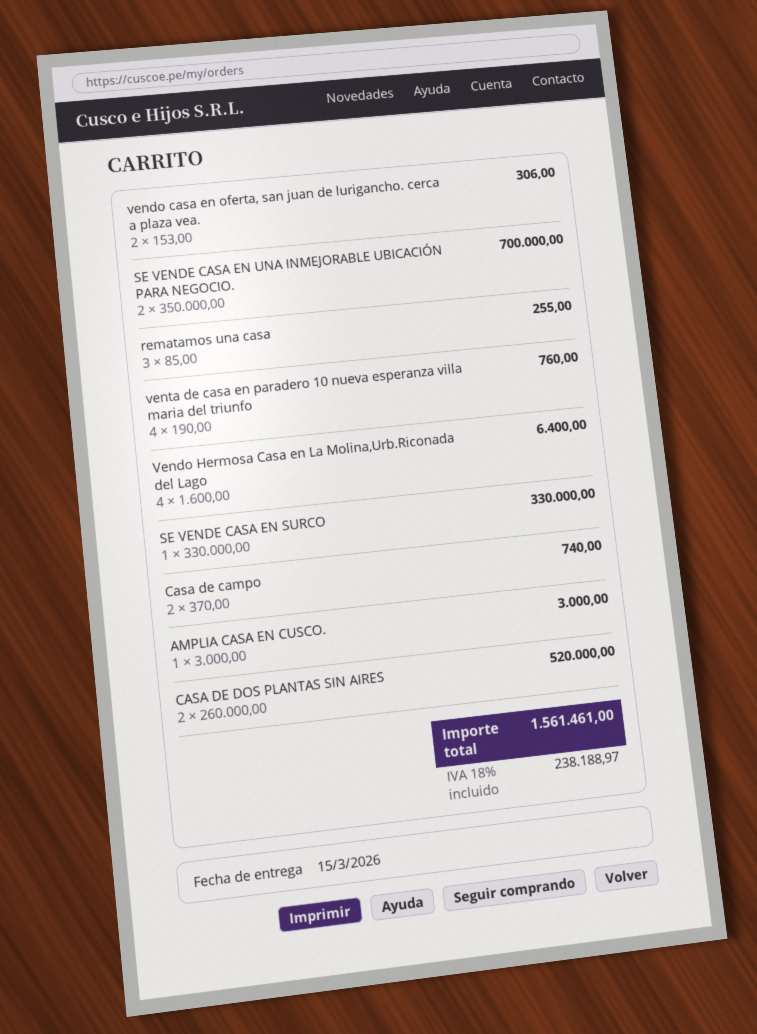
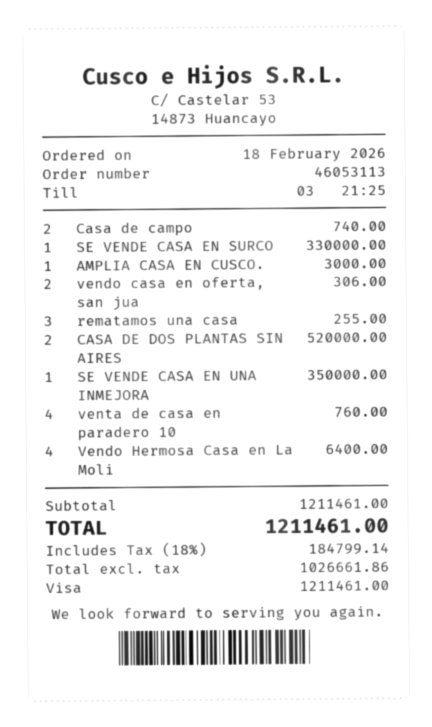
SE VENDE CASA EN UNA INMEJORABLE UBICACIÓN PARA NEGOCIO.: 2 for 700000.00 -> 1 for 350000.00
tax: 18% = 238188.97 -> 18% = 184799.14
total: 1561461.00 -> 1211461.00

